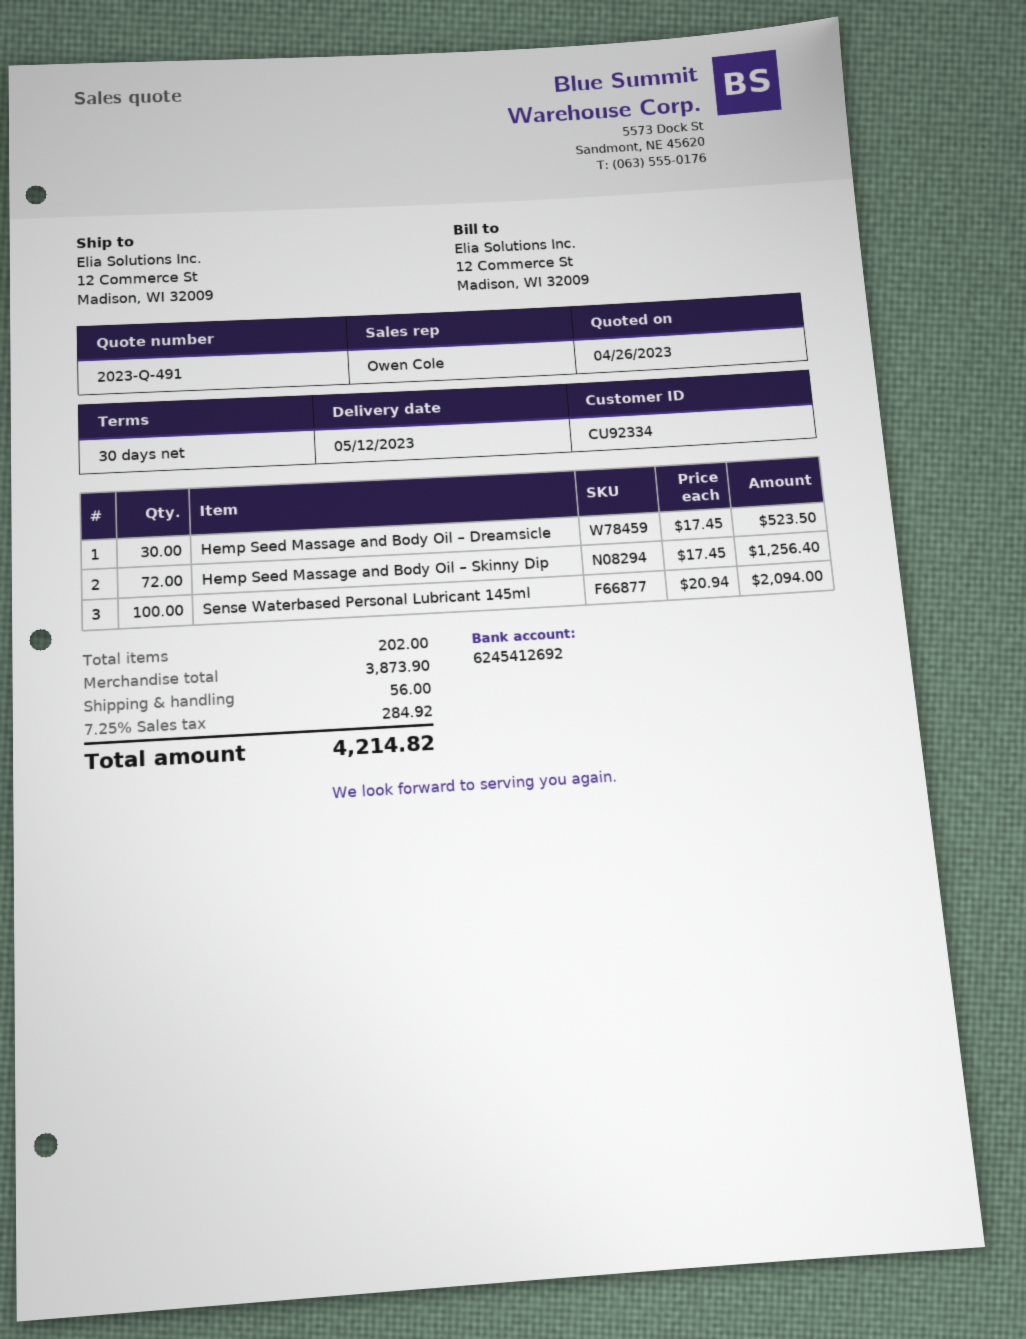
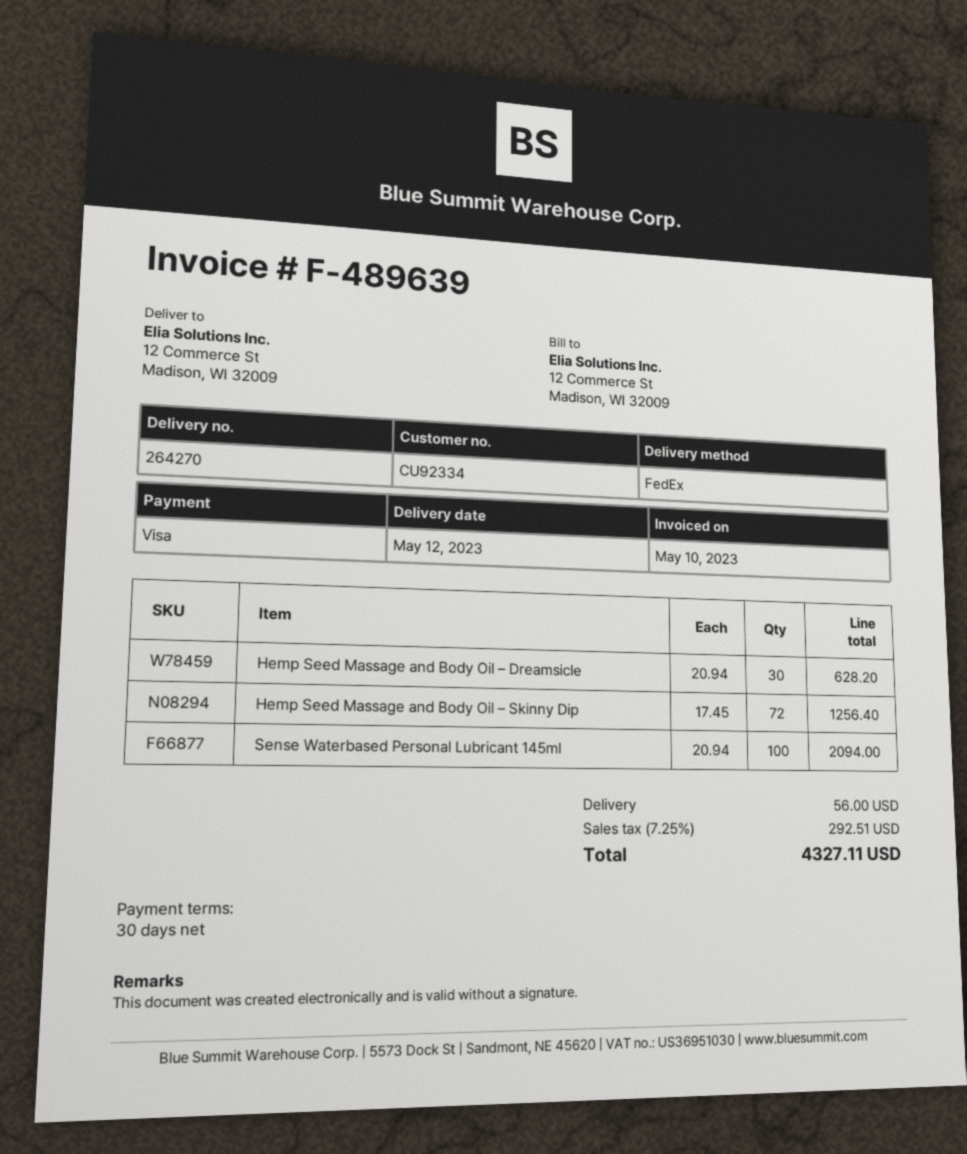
Hemp Seed Massage and Body Oil – Dreamsicle: 30 x 17.45 = 523.50 -> 30 x 20.94 = 628.20
tax: 7.25% = 284.92 -> 7.25% = 292.51
total: 4214.82 -> 4327.11

